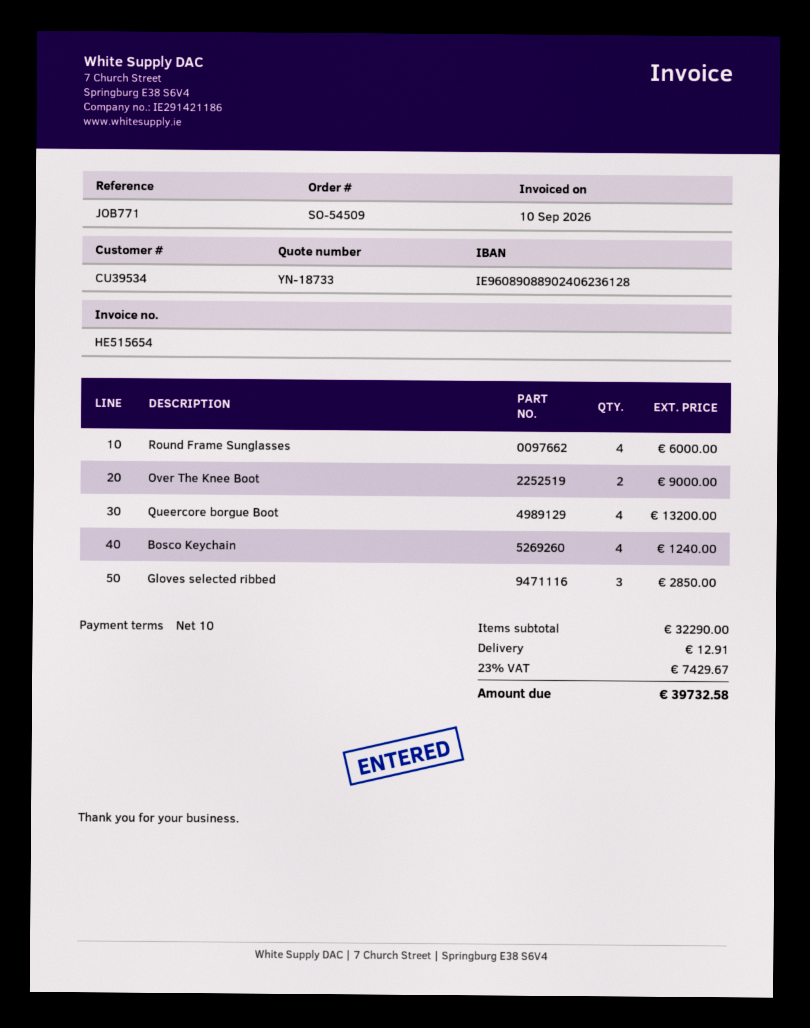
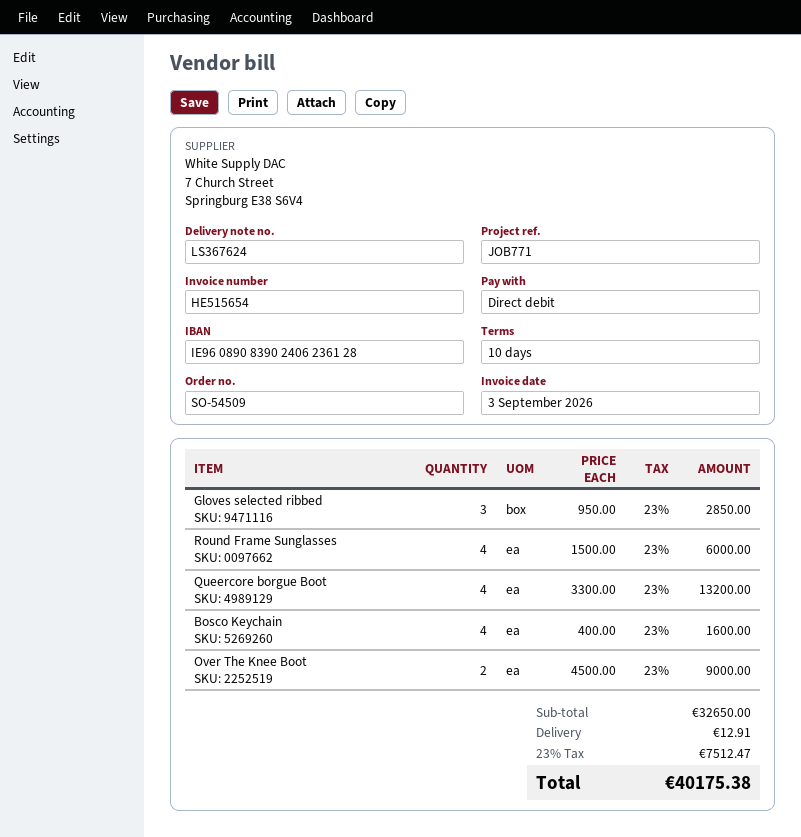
invoice date: 2026-09-10 -> 2026-09-03
bank account: IE96089088902406236128 -> IE96089083902406236128
Bosco Keychain: 4 for 1240.00 -> 4 for 1600.00
subtotal: 32290.00 -> 32650.00
tax: 23% = 7429.67 -> 23% = 7512.47
total: 39732.58 -> 40175.38

